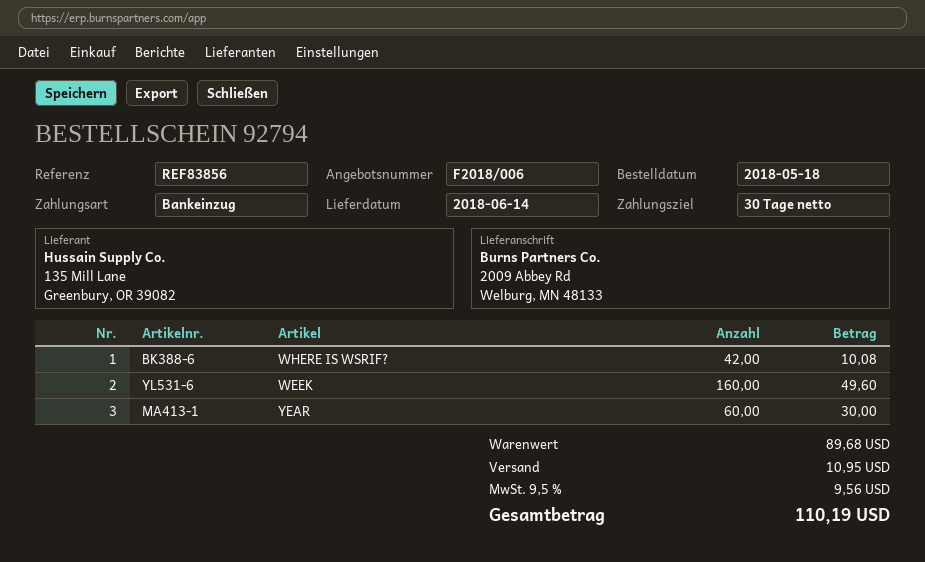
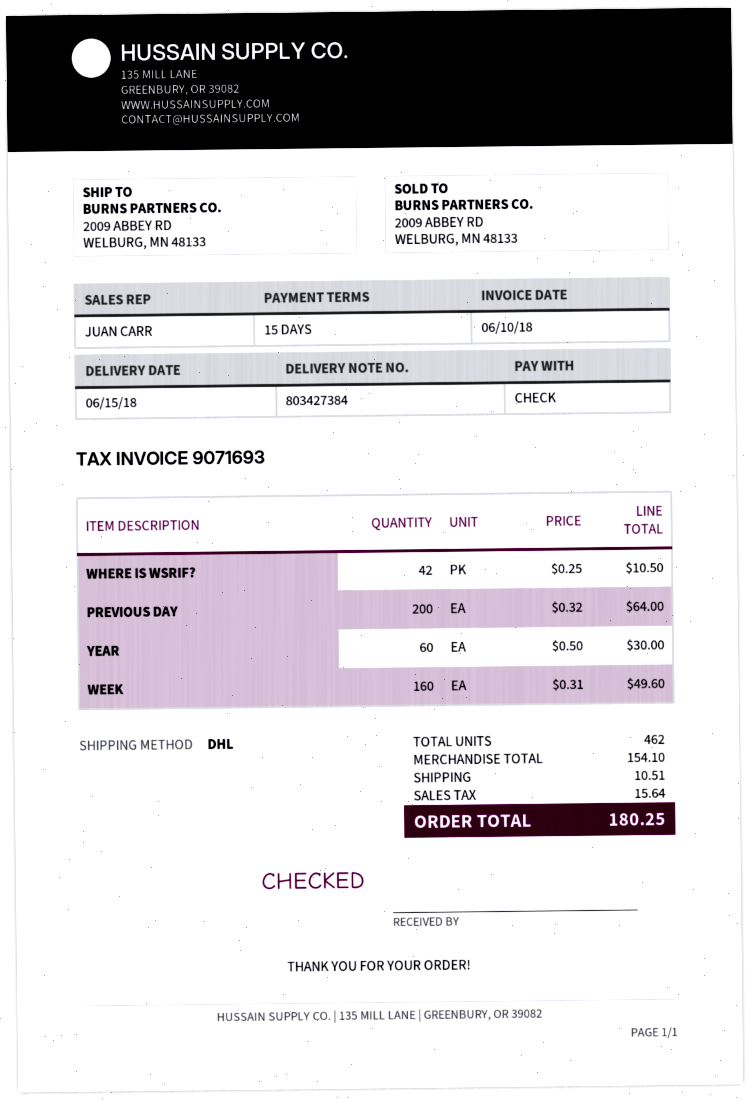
delivery date: 2018-06-14 -> 2018-06-15
payment terms: 30 days -> 15 days
payment method: direct debit -> cheque
WHERE IS WSRIF?: 42 for 10.08 -> 42 for 10.50
PREVIOUS DAY: none -> 200 for 64.00
subtotal: 89.68 -> 154.10
shipping: 10.95 -> 10.51
tax: 9.56 -> 15.64
total: 110.19 -> 180.25

